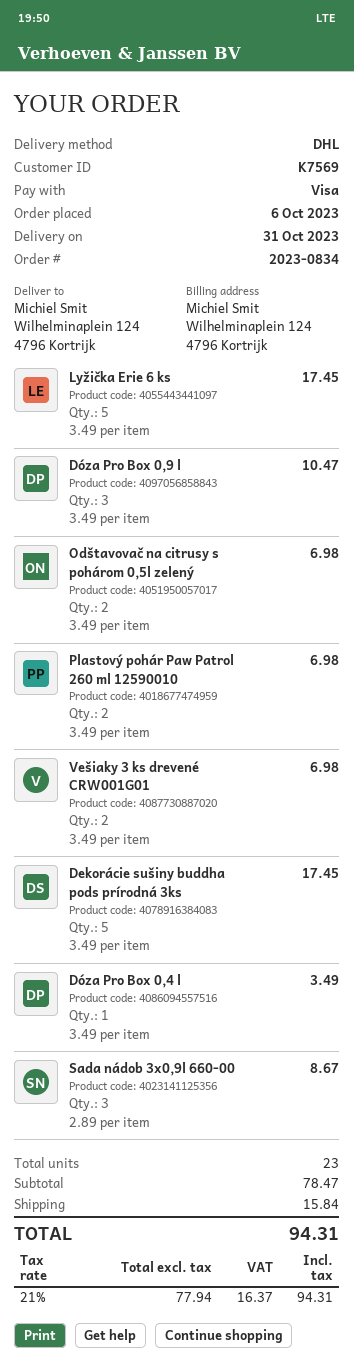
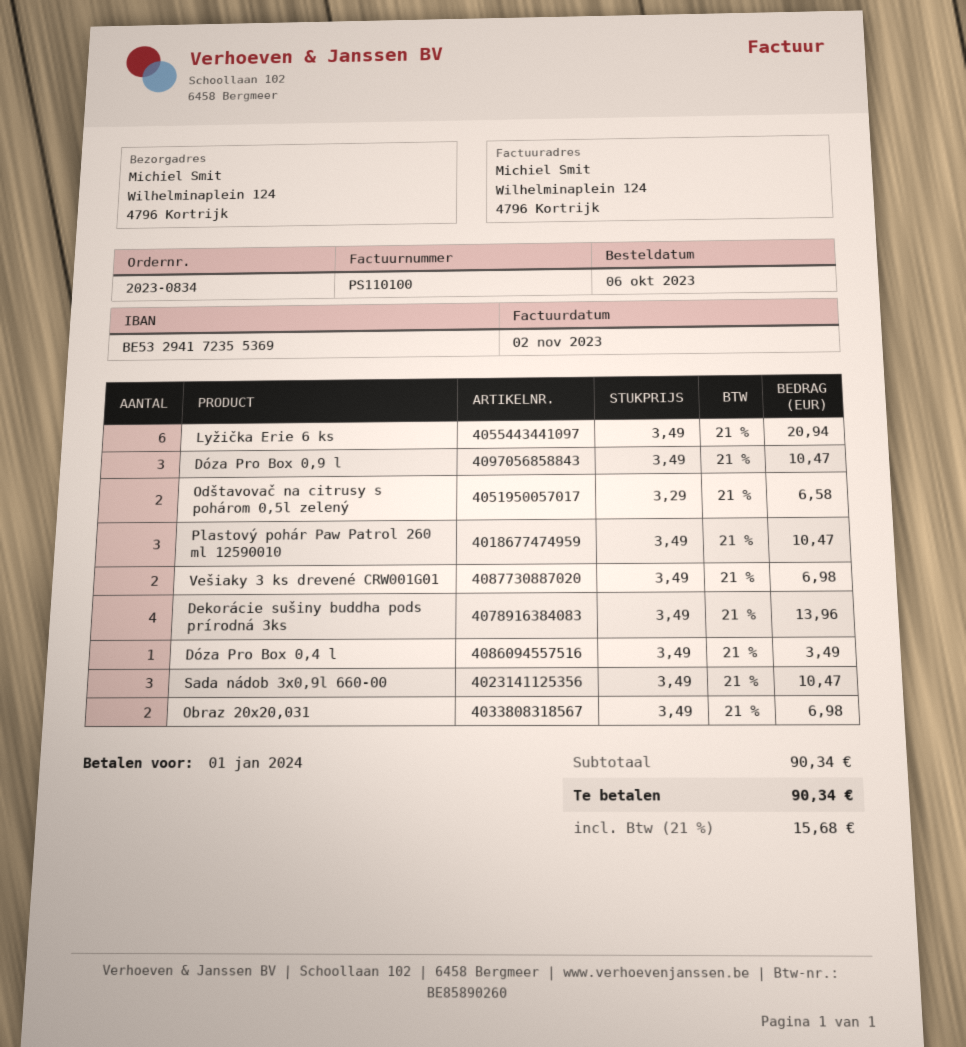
Lyžička Erie 6 ks: 5 x 3.49 = 17.45 -> 6 x 3.49 = 20.94
Odštavovač na citrusy s pohárom 0,5l zelený: 2 x 3.49 = 6.98 -> 2 x 3.29 = 6.58
Plastový pohár Paw Patrol 260 ml 12590010: 2 x 3.49 = 6.98 -> 3 x 3.49 = 10.47
Dekorácie sušiny buddha pods prírodná 3ks: 5 x 3.49 = 17.45 -> 4 x 3.49 = 13.96
Sada nádob 3x0,9l 660-00: 3 x 2.89 = 8.67 -> 3 x 3.49 = 10.47
Obraz 20x20,031: none -> 2 x 3.49 = 6.98
subtotal: 78.47 -> 90.34
shipping: 15.84 -> none
tax: 21% = 16.37 -> 21% = 15.68
total: 94.31 -> 90.34

